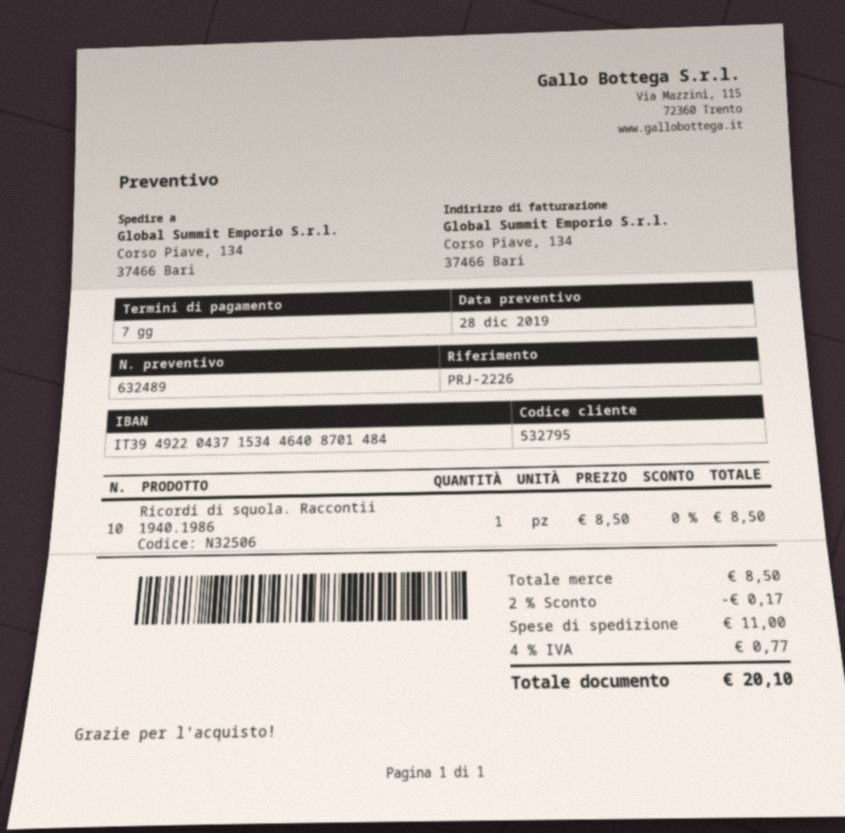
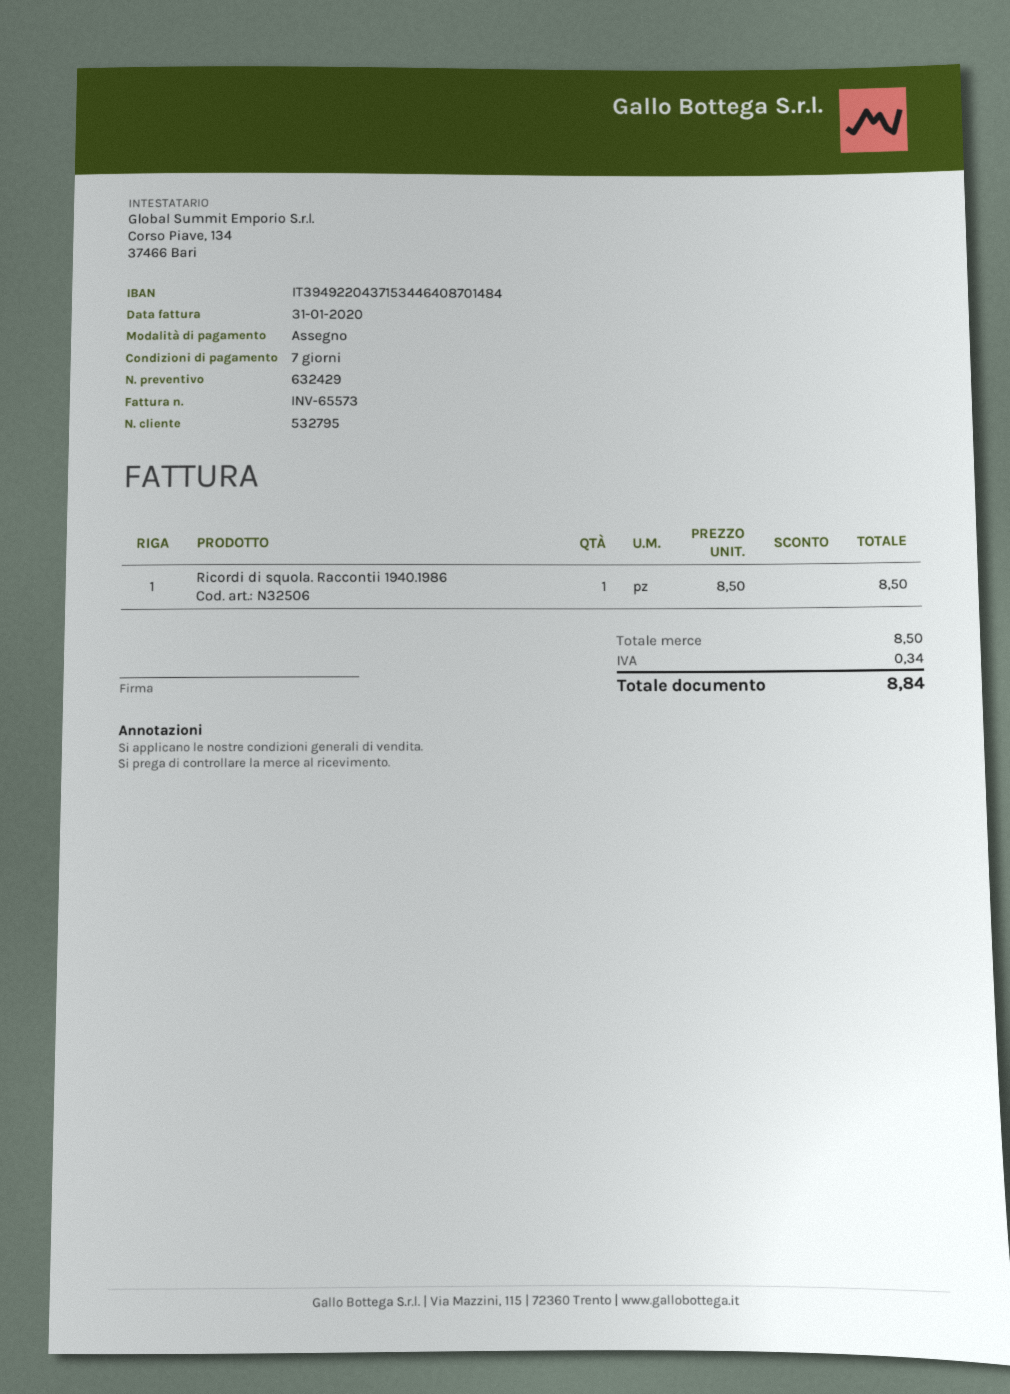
quote number: 632489 -> 632429
discount: 2% = 0.17 -> none
shipping: 11.00 -> none
tax: 0.77 -> 0.34
total: 20.10 -> 8.84

